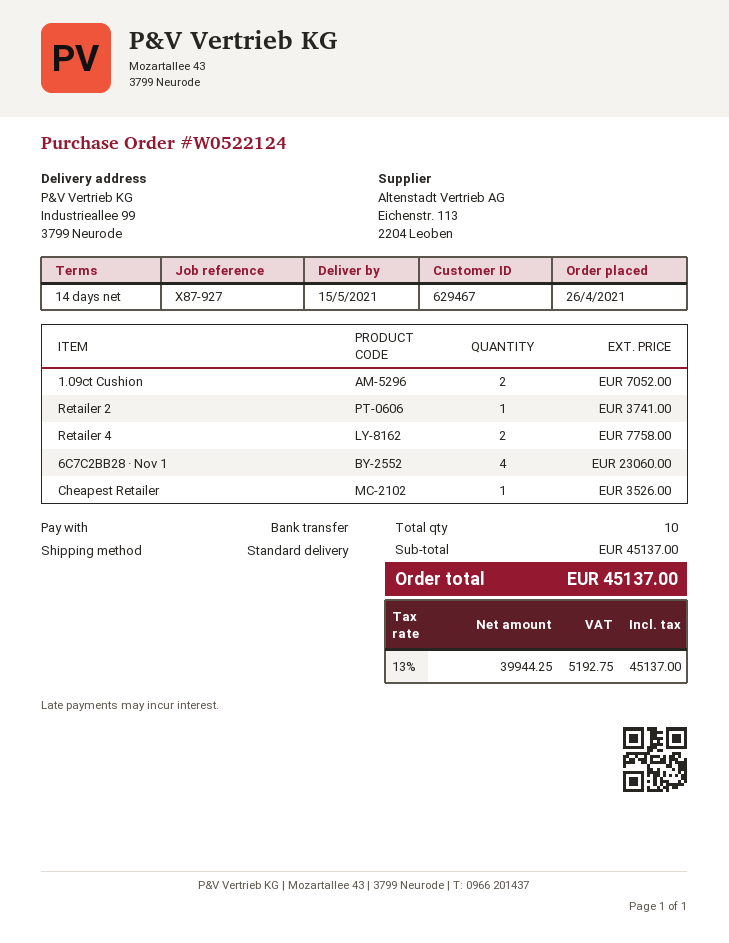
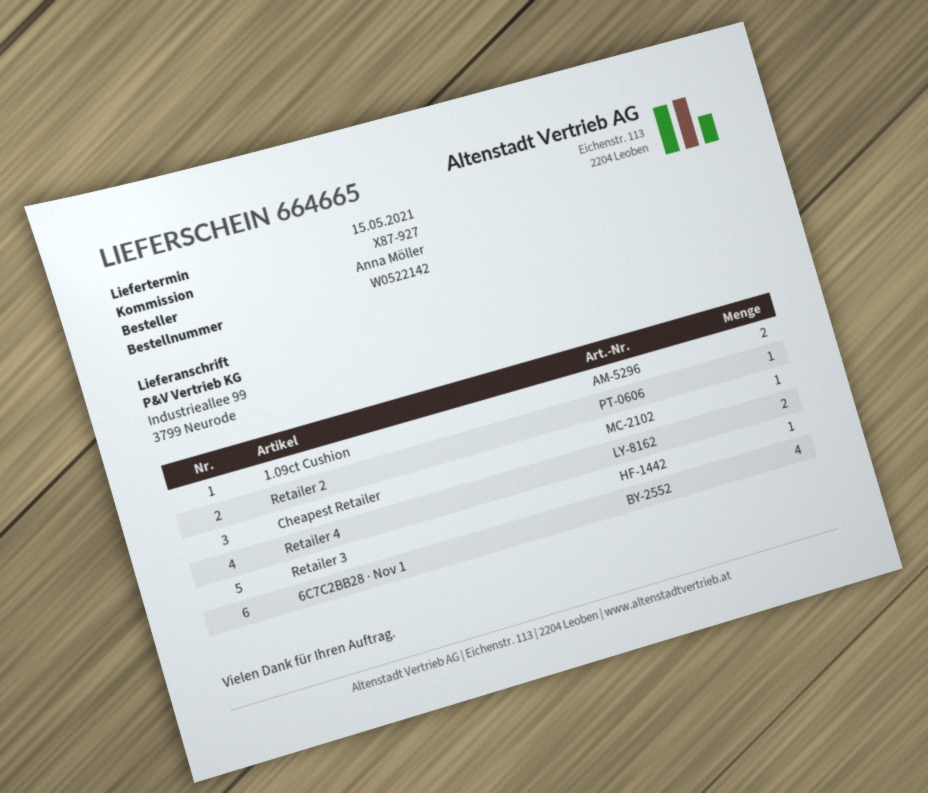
order number: W0522124 -> W0522142
Retailer 3: none -> 1

